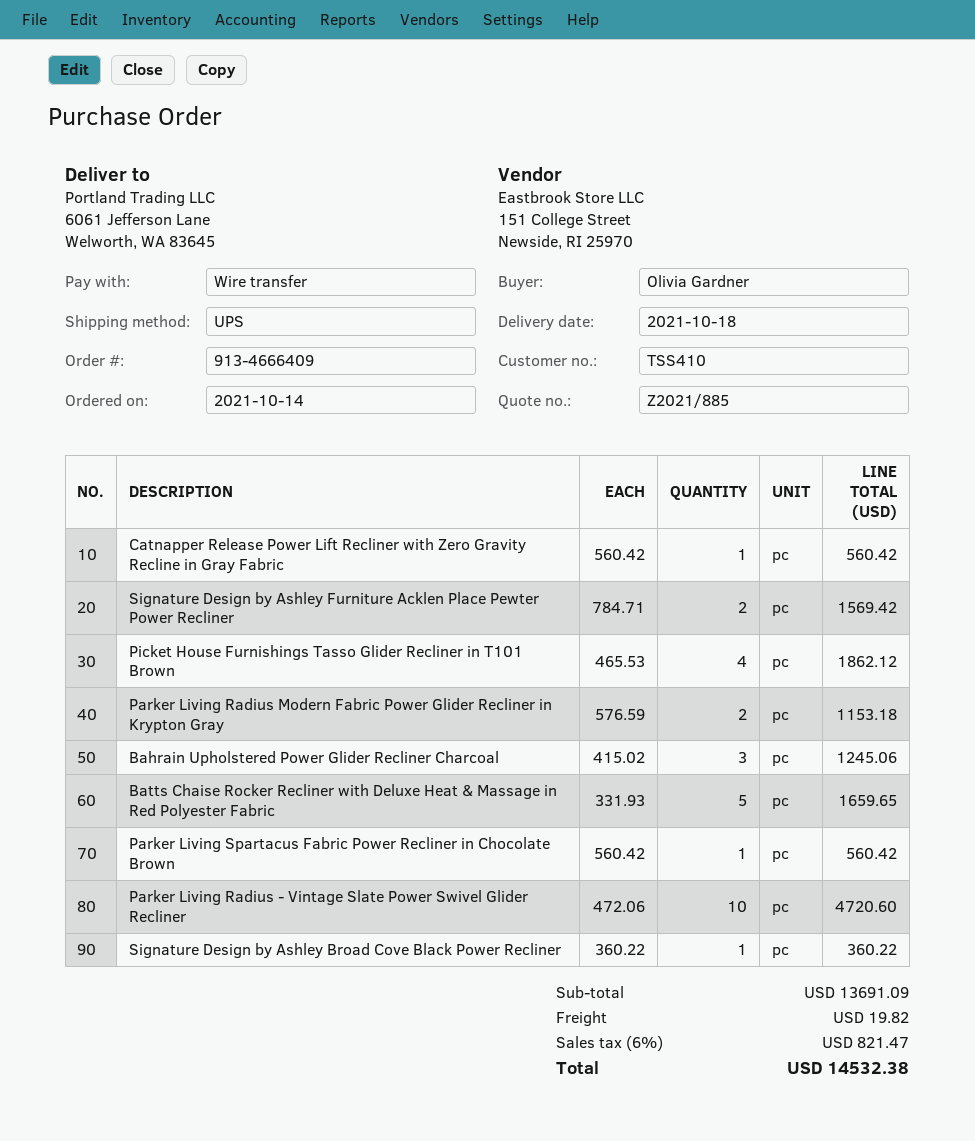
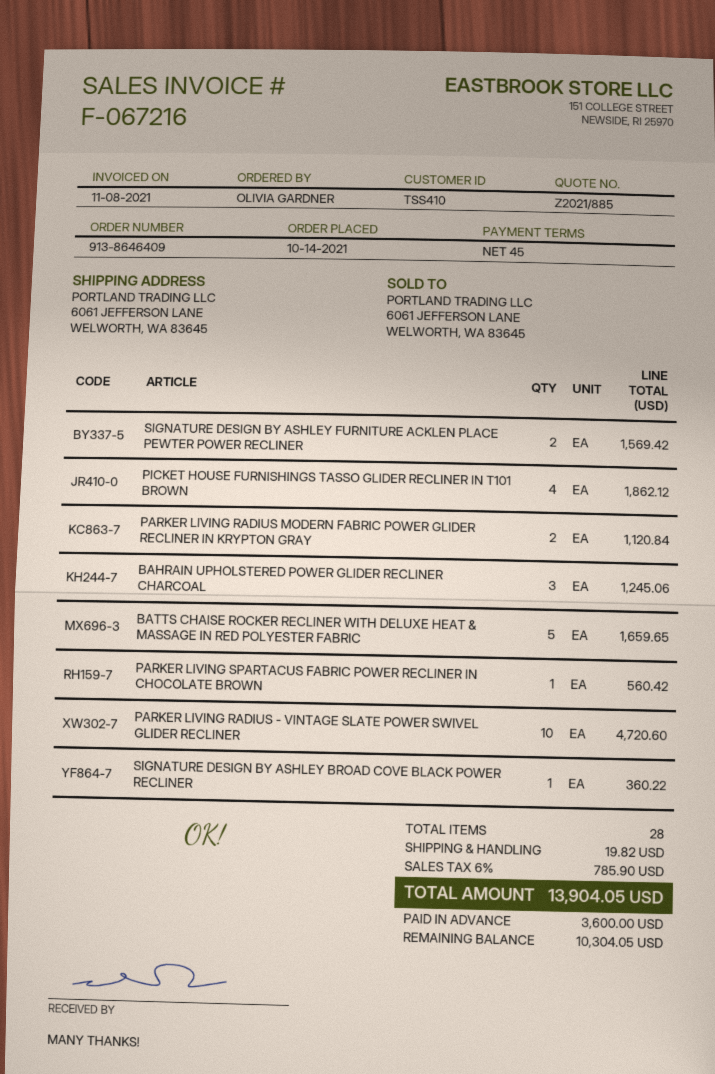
order number: 913-4666409 -> 913-8646409
Catnapper Release Power Lift Recliner with Zero Gravity Recline in Gray Fabric: 1 for 560.42 -> none
Parker Living Radius Modern Fabric Power Glider Recliner in Krypton Gray: 2 for 1153.18 -> 2 for 1120.84
tax: 6% = 821.47 -> 6% = 785.90
total: 14532.38 -> 13904.05

